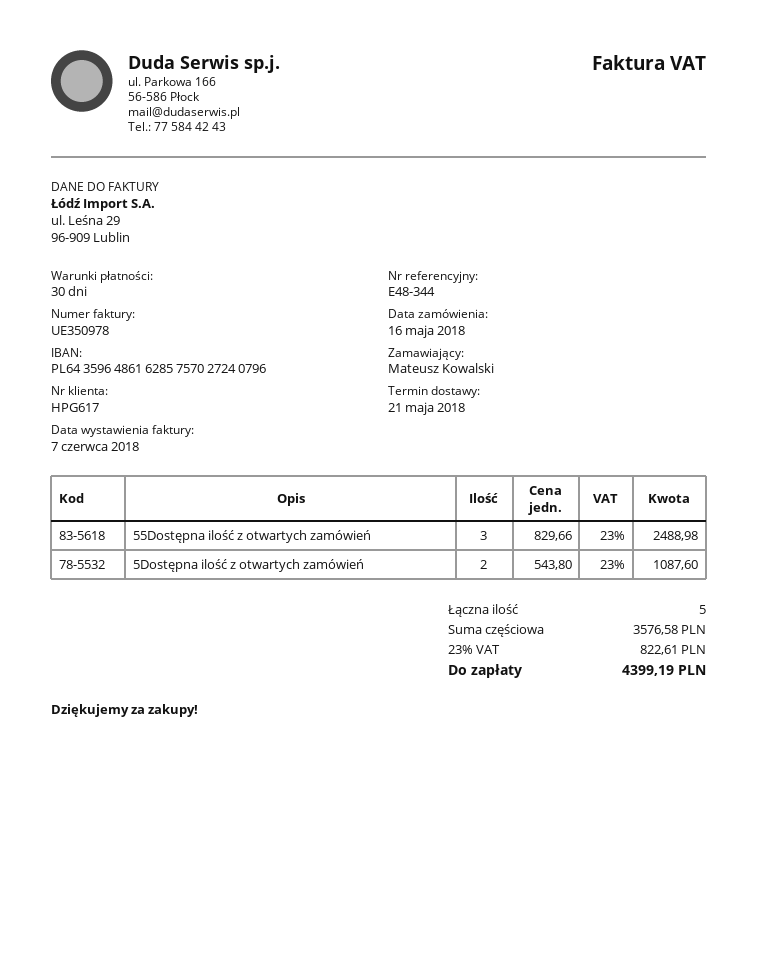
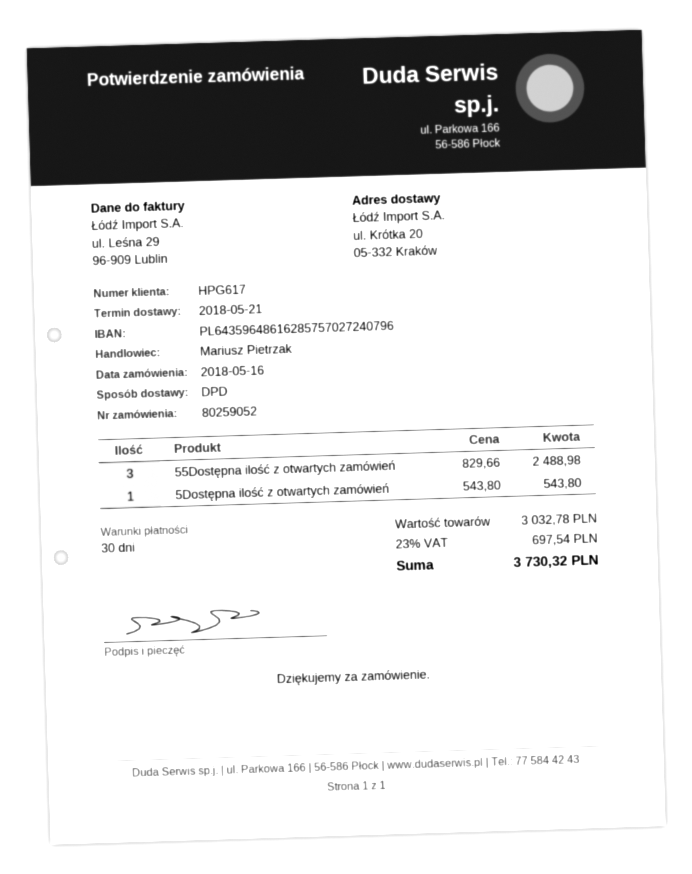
5Dostępna ilość z otwartych zamówień: 2 x 543.80 = 1087.60 -> 1 x 543.80 = 543.80
subtotal: 3576.58 -> 3032.78
tax: 23% = 822.61 -> 23% = 697.54
total: 4399.19 -> 3730.32

